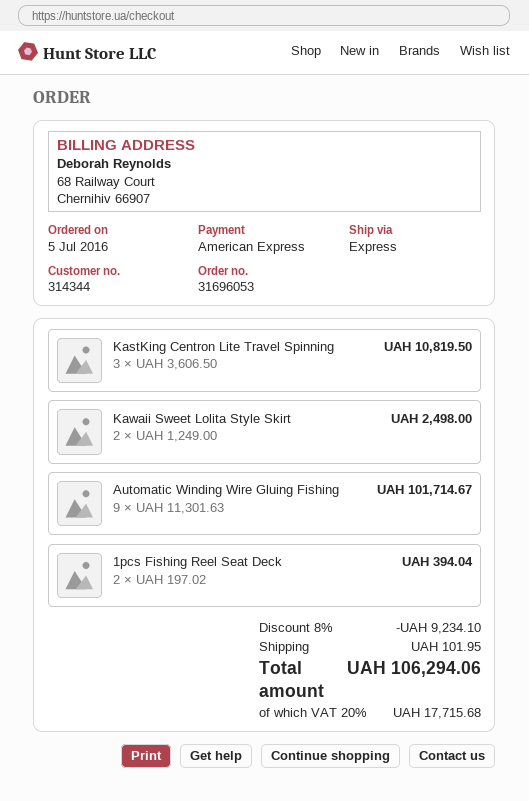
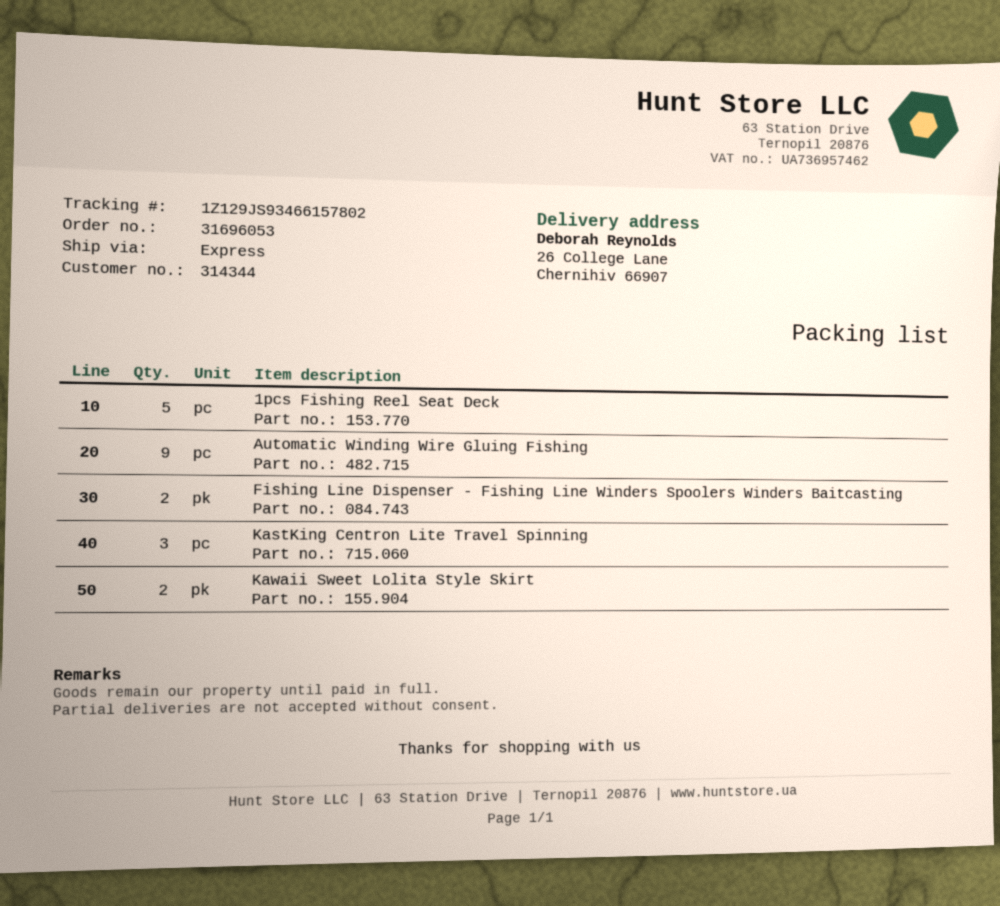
1pcs Fishing Reel Seat Deck: 2 -> 5
Fishing Line Dispenser - Fishing Line Winders Spoolers Winders Baitcasting: none -> 2

